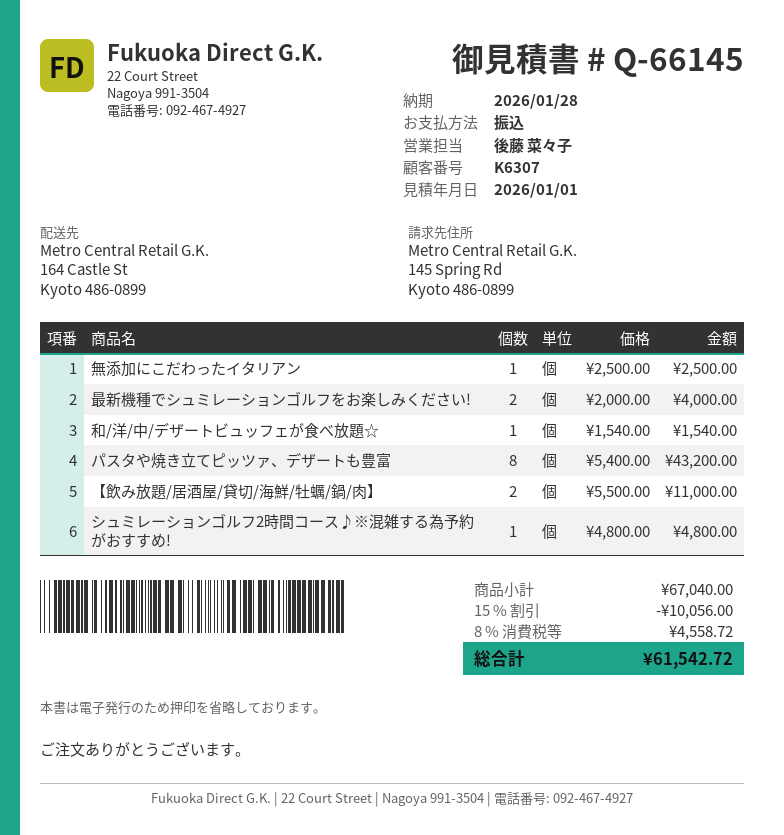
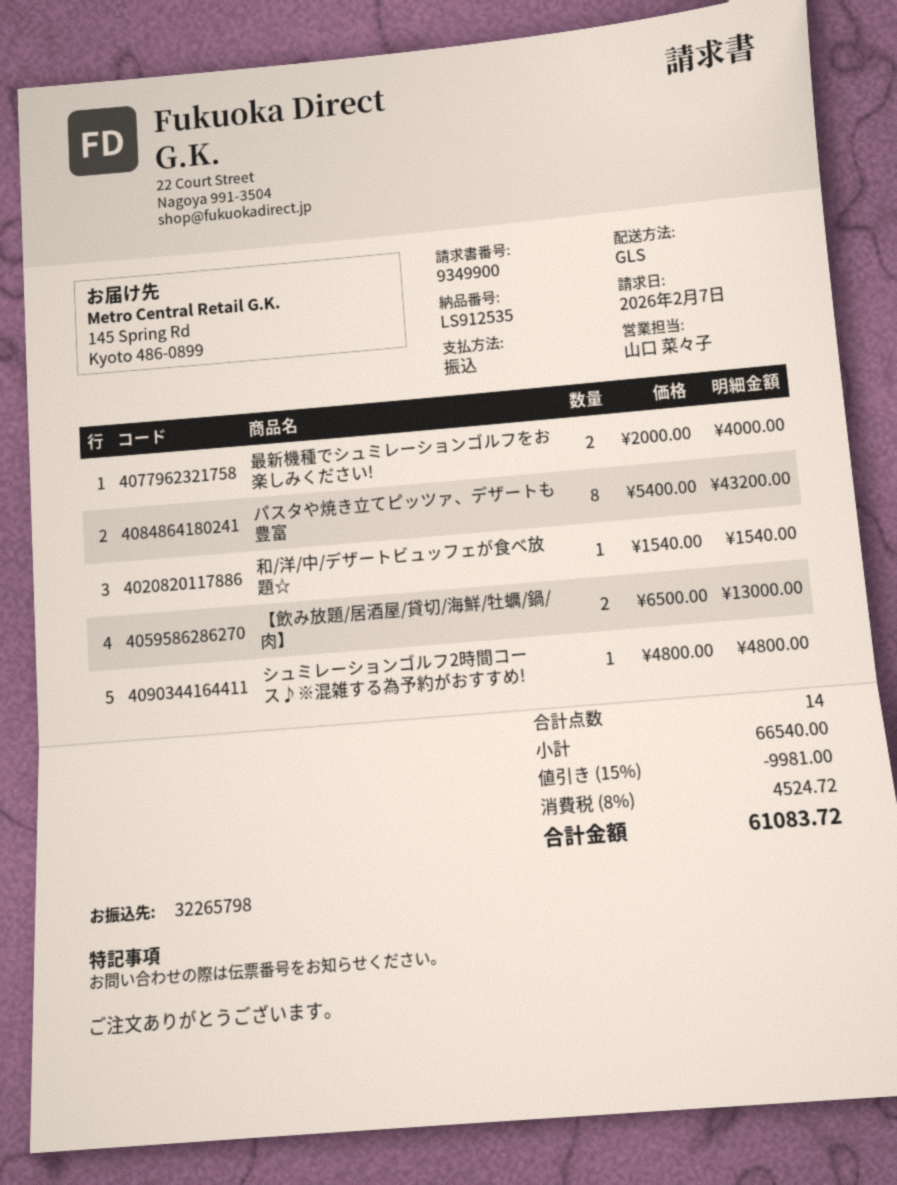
sales rep: 後藤 菜々子 -> 山口 菜々子
ship to: 164 Castle St, Kyoto 486-0899 -> 145 Spring Rd, Kyoto 486-0899
無添加にこだわったイタリアン: 1 x 2500.00 = 2500.00 -> none
【飲み放題/居酒屋/貸切/海鮮/牡蠣/鍋/肉】: 2 x 5500.00 = 11000.00 -> 2 x 6500.00 = 13000.00
subtotal: 67040.00 -> 66540.00
discount: 15% = 10056.00 -> 15% = 9981.00
tax: 8% = 4558.72 -> 8% = 4524.72
total: 61542.72 -> 61083.72

